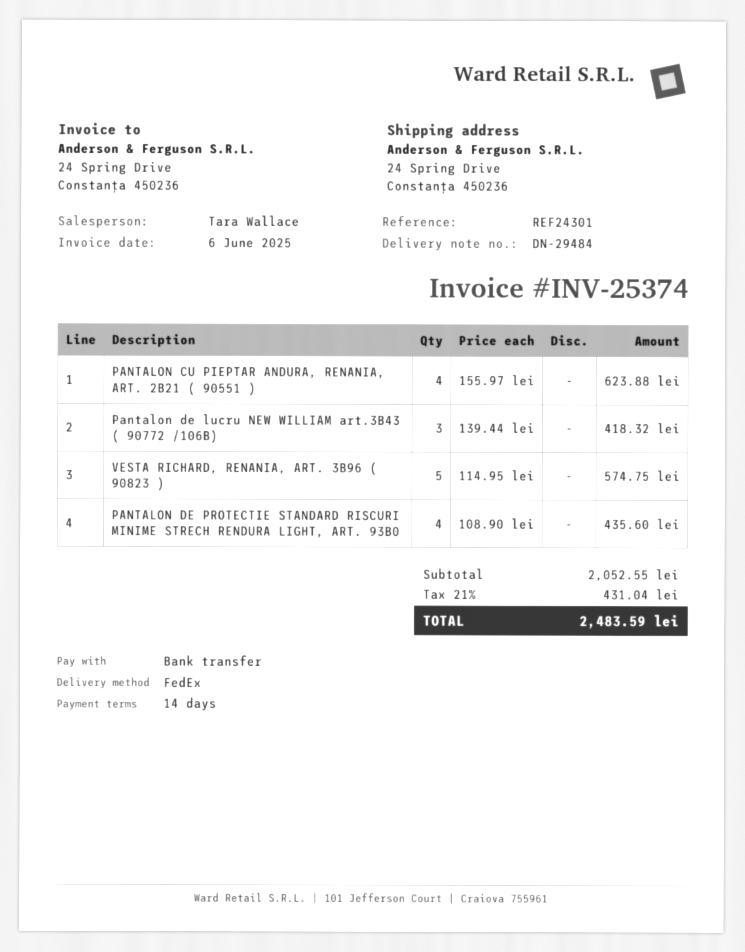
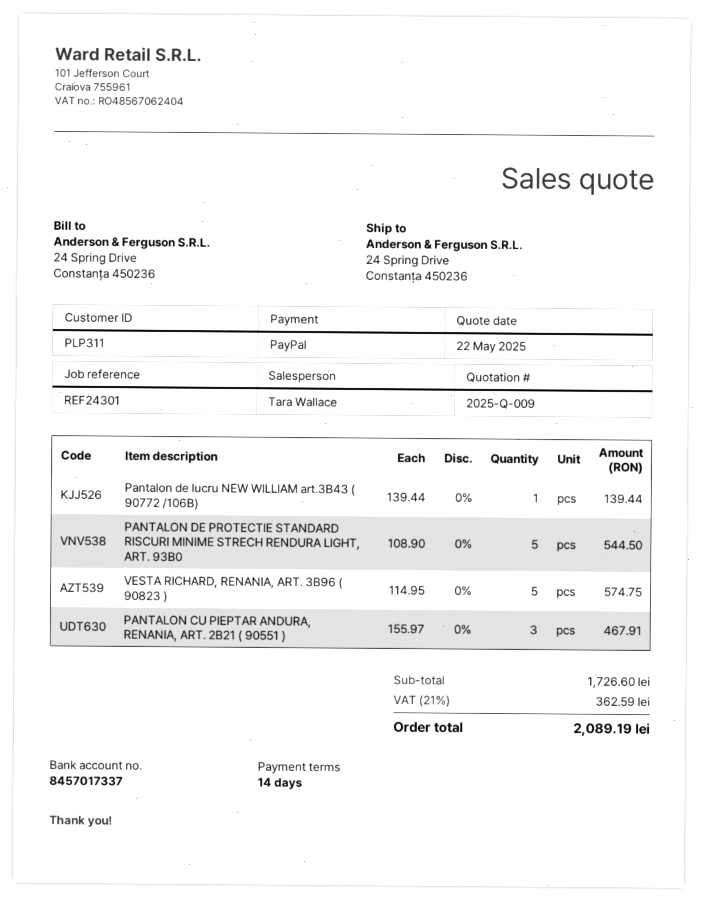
payment method: bank transfer -> PayPal
PANTALON CU PIEPTAR ANDURA, RENANIA, ART. 2B21 ( 90551 ): 4 x 155.97 = 623.88 -> 3 x 155.97 = 467.91
Pantalon de lucru NEW WILLIAM art.3B43 ( 90772 /106B): 3 x 139.44 = 418.32 -> 1 x 139.44 = 139.44
PANTALON DE PROTECTIE STANDARD RISCURI MINIME STRECH RENDURA LIGHT, ART. 93B0: 4 x 108.90 = 435.60 -> 5 x 108.90 = 544.50
subtotal: 2052.55 -> 1726.60
tax: 21% = 431.04 -> 21% = 362.59
total: 2483.59 -> 2089.19

